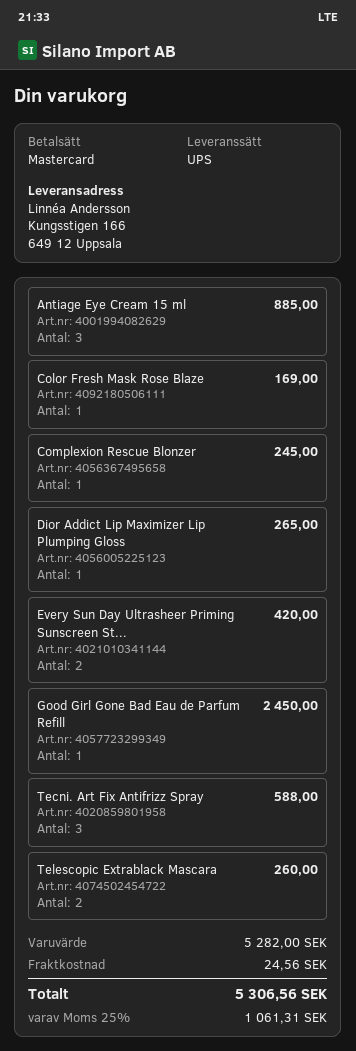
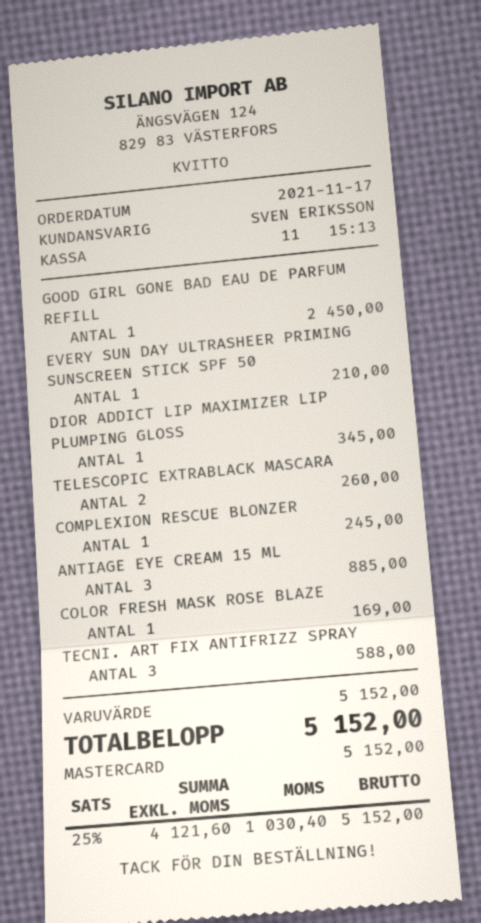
Dior Addict Lip Maximizer Lip Plumping Gloss: 1 for 265.00 -> 1 for 345.00
Every Sun Day Ultrasheer Priming Sunscreen St...: 2 for 420.00 -> 1 for 210.00
subtotal: 5282.00 -> 5152.00
shipping: 24.56 -> none
tax: 25% = 1061.31 -> 25% = 1030.40
total: 5306.56 -> 5152.00

